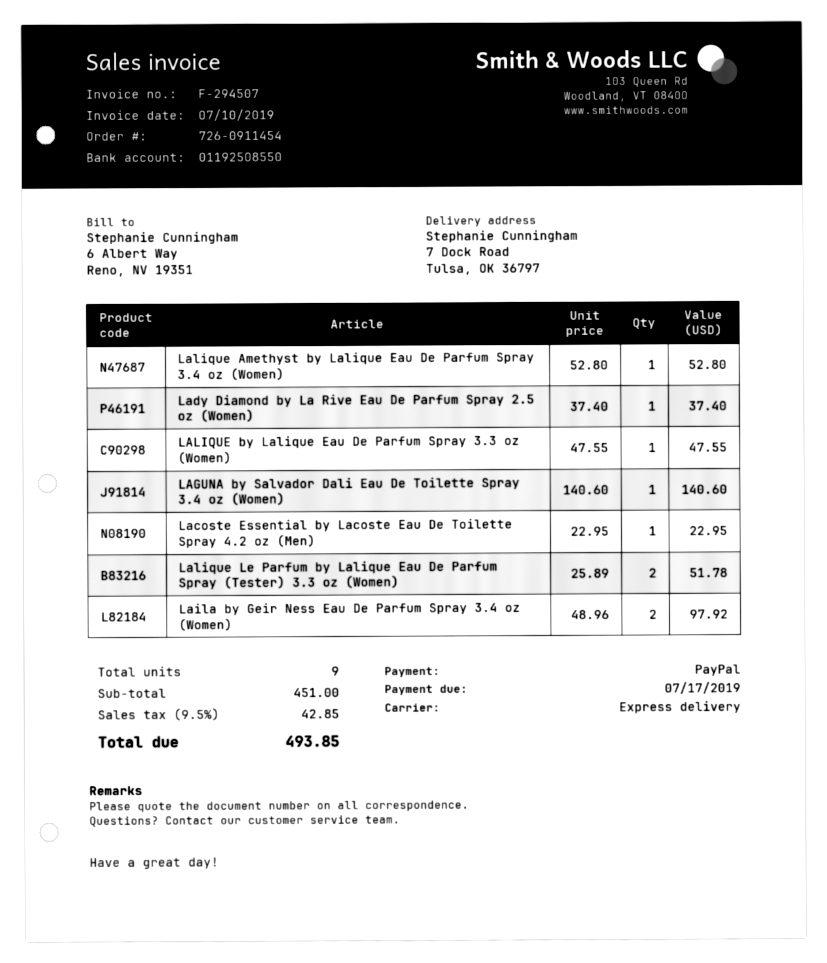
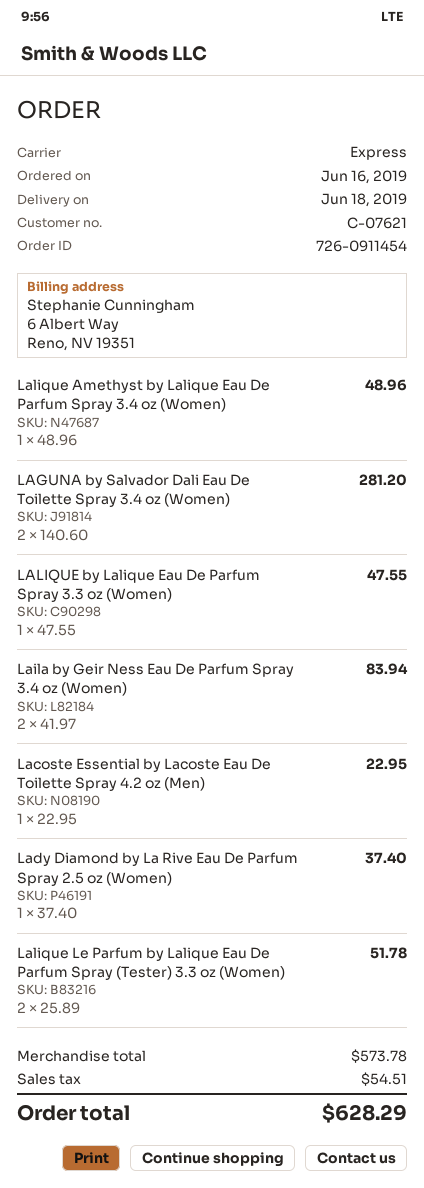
Lalique Amethyst by Lalique Eau De Parfum Spray 3.4 oz (Women): 1 x 52.80 = 52.80 -> 1 x 48.96 = 48.96
LAGUNA by Salvador Dali Eau De Toilette Spray 3.4 oz (Women): 1 x 140.60 = 140.60 -> 2 x 140.60 = 281.20
Laila by Geir Ness Eau De Parfum Spray 3.4 oz (Women): 2 x 48.96 = 97.92 -> 2 x 41.97 = 83.94
subtotal: 451.00 -> 573.78
tax: 42.85 -> 54.51
total: 493.85 -> 628.29

